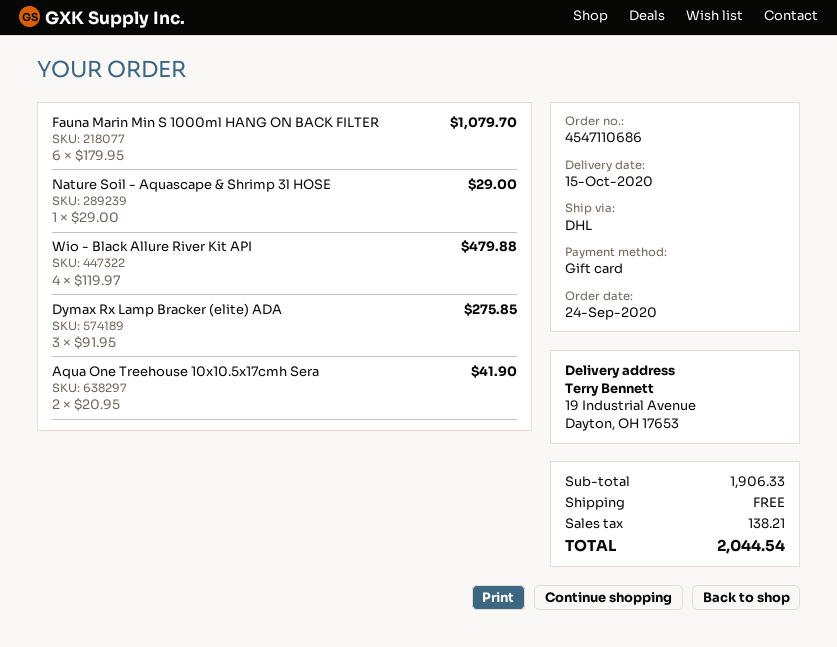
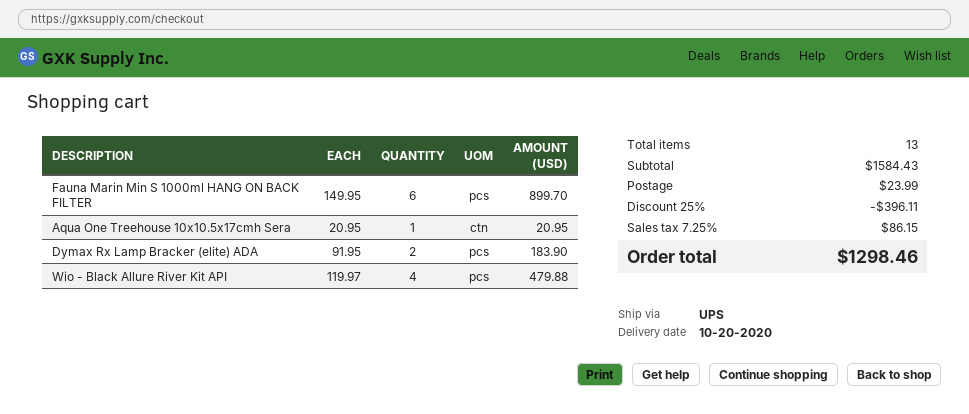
delivery date: 2020-10-15 -> 2020-10-20
shipping method: DHL -> UPS
Fauna Marin Min S 1000ml HANG ON BACK FILTER: 6 x 179.95 = 1079.70 -> 6 x 149.95 = 899.70
Nature Soil - Aquascape & Shrimp 3l HOSE: 1 x 29.00 = 29.00 -> none
Dymax Rx Lamp Bracker (elite) ADA: 3 x 91.95 = 275.85 -> 2 x 91.95 = 183.90
Aqua One Treehouse 10x10.5x17cmh Sera: 2 x 20.95 = 41.90 -> 1 x 20.95 = 20.95
subtotal: 1906.33 -> 1584.43
discount: none -> 25% = 396.11
shipping: 0.00 -> 23.99
tax: 138.21 -> 86.15
total: 2044.54 -> 1298.46

